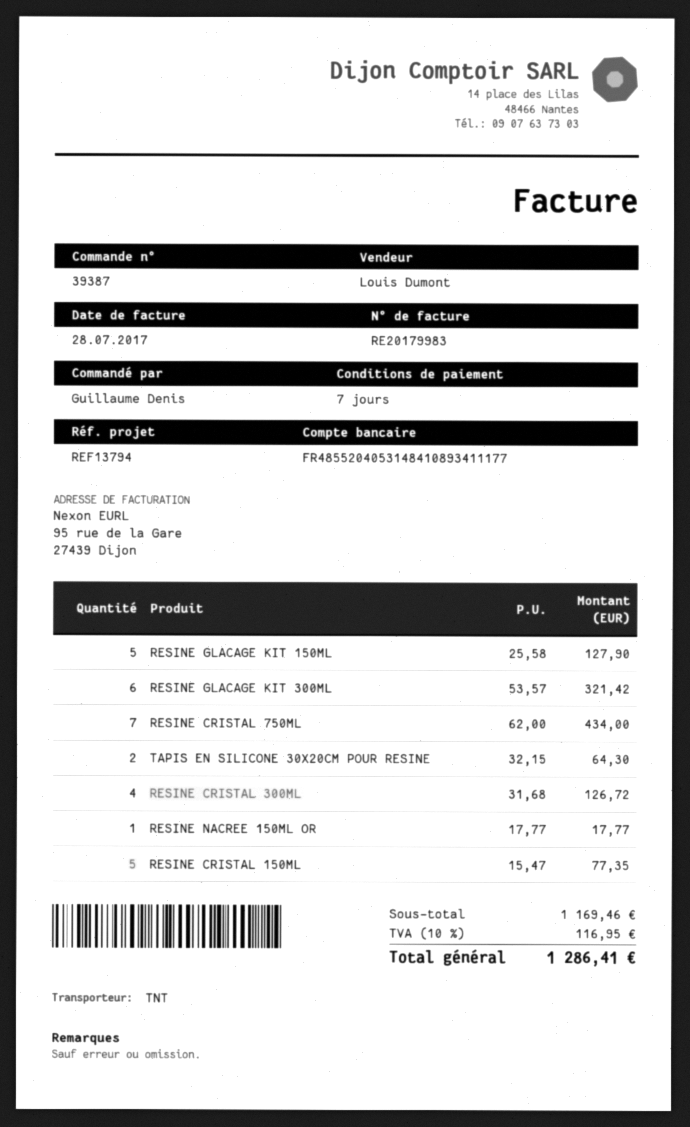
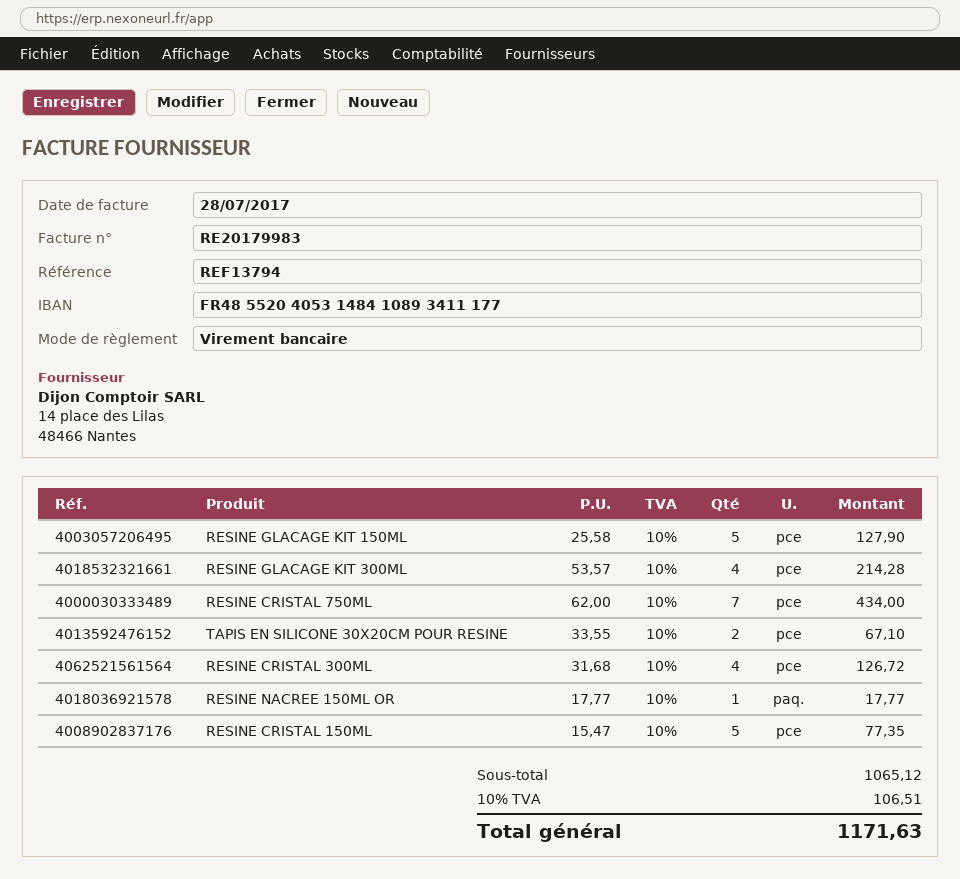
RESINE GLACAGE KIT 300ML: 6 x 53.57 = 321.42 -> 4 x 53.57 = 214.28
TAPIS EN SILICONE 30X20CM POUR RESINE: 2 x 32.15 = 64.30 -> 2 x 33.55 = 67.10
subtotal: 1169.46 -> 1065.12
tax: 10% = 116.95 -> 10% = 106.51
total: 1286.41 -> 1171.63

